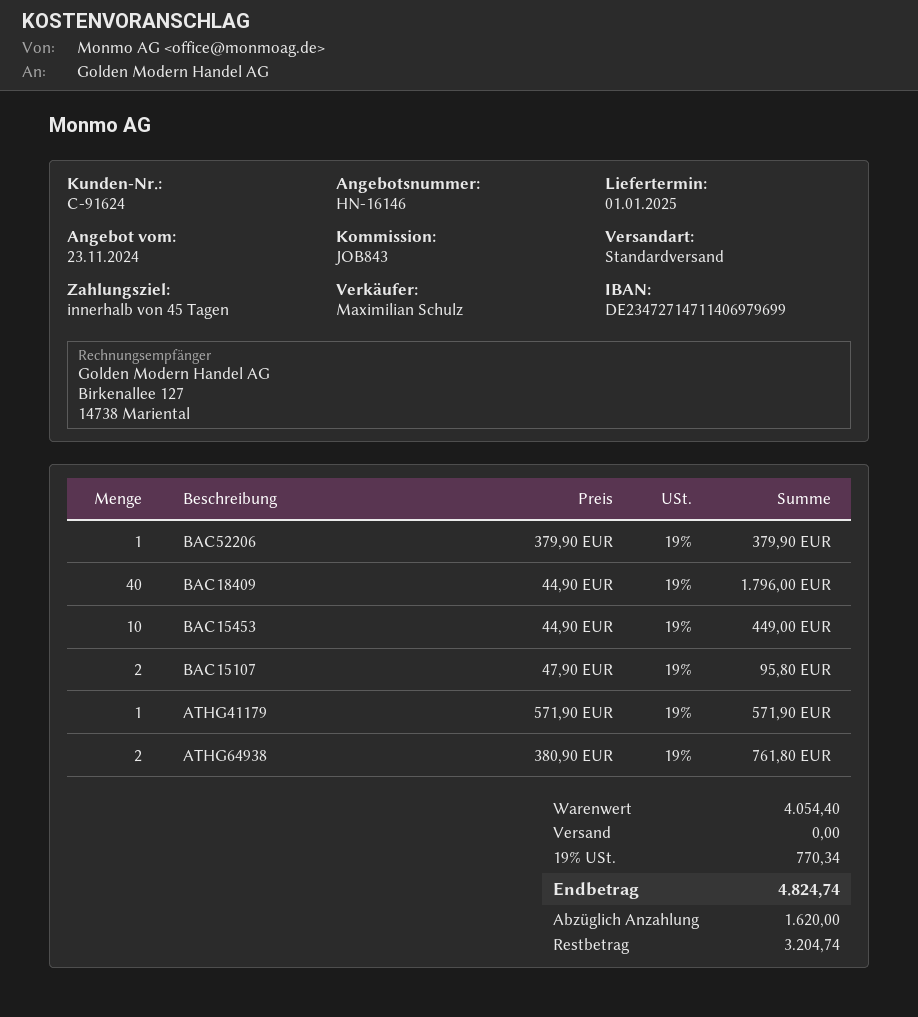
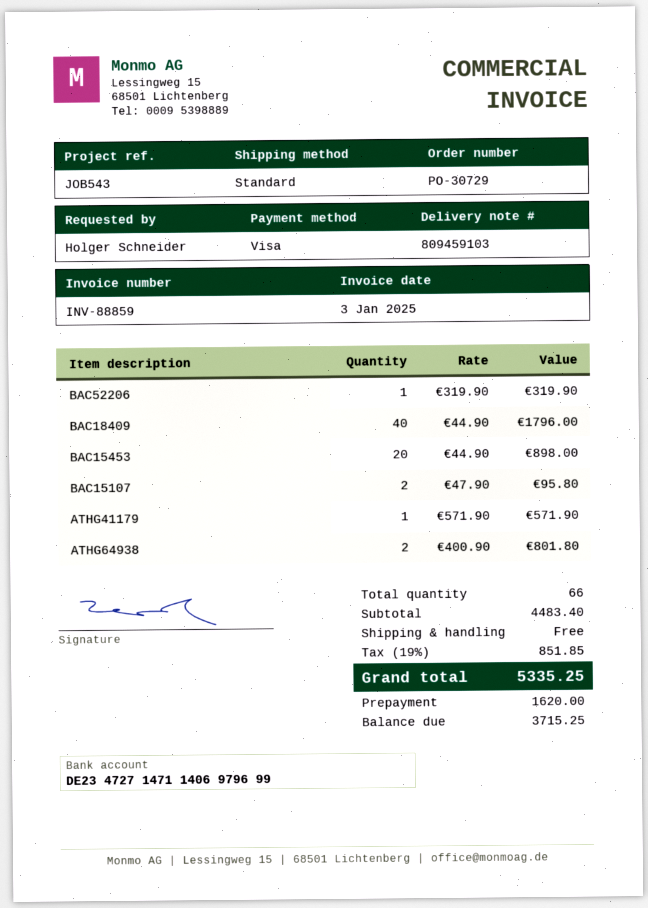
reference: JOB843 -> JOB543
BAC52206: 1 x 379.90 = 379.90 -> 1 x 319.90 = 319.90
BAC15453: 10 x 44.90 = 449.00 -> 20 x 44.90 = 898.00
ATHG64938: 2 x 380.90 = 761.80 -> 2 x 400.90 = 801.80
subtotal: 4054.40 -> 4483.40
tax: 19% = 770.34 -> 19% = 851.85
total: 4824.74 -> 5335.25
balance: 3204.74 -> 3715.25

